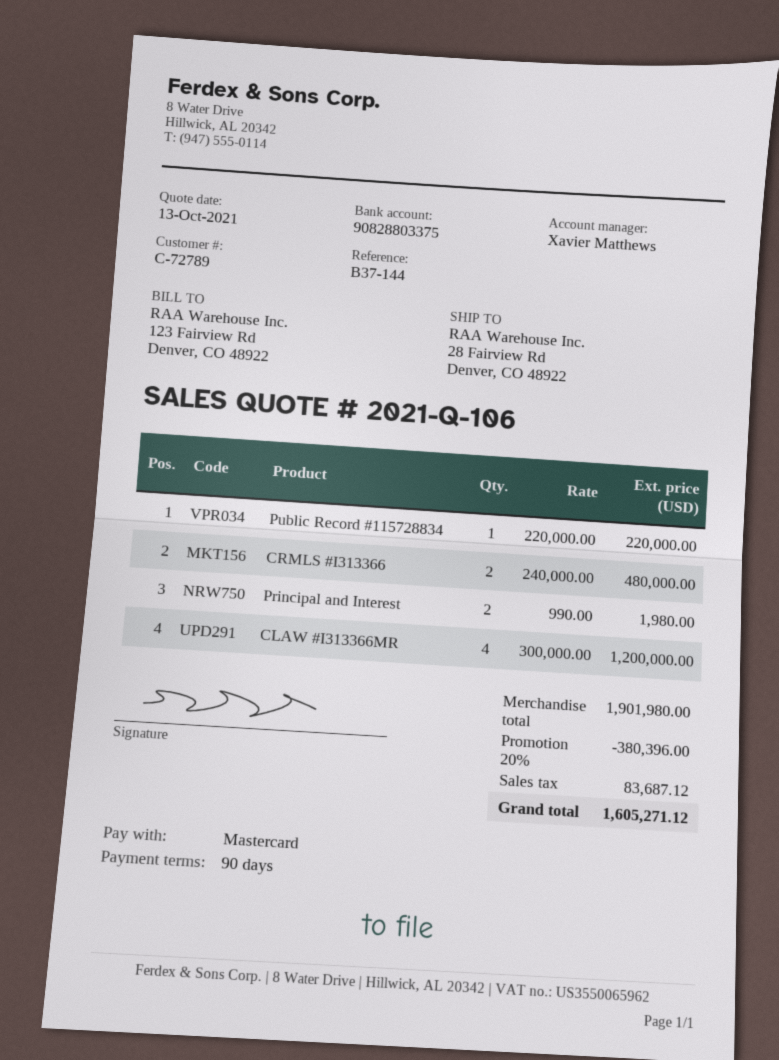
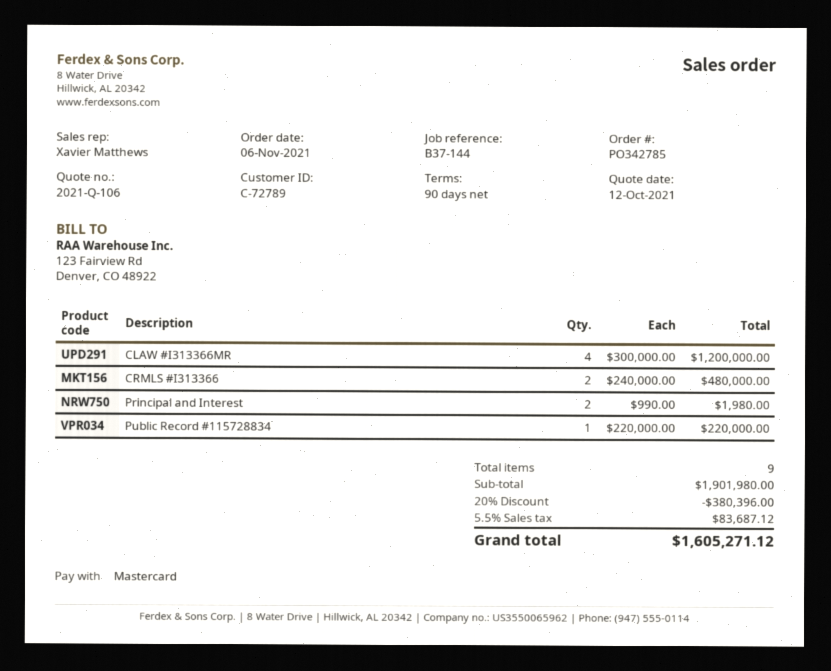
quote date: 2021-10-13 -> 2021-10-12

